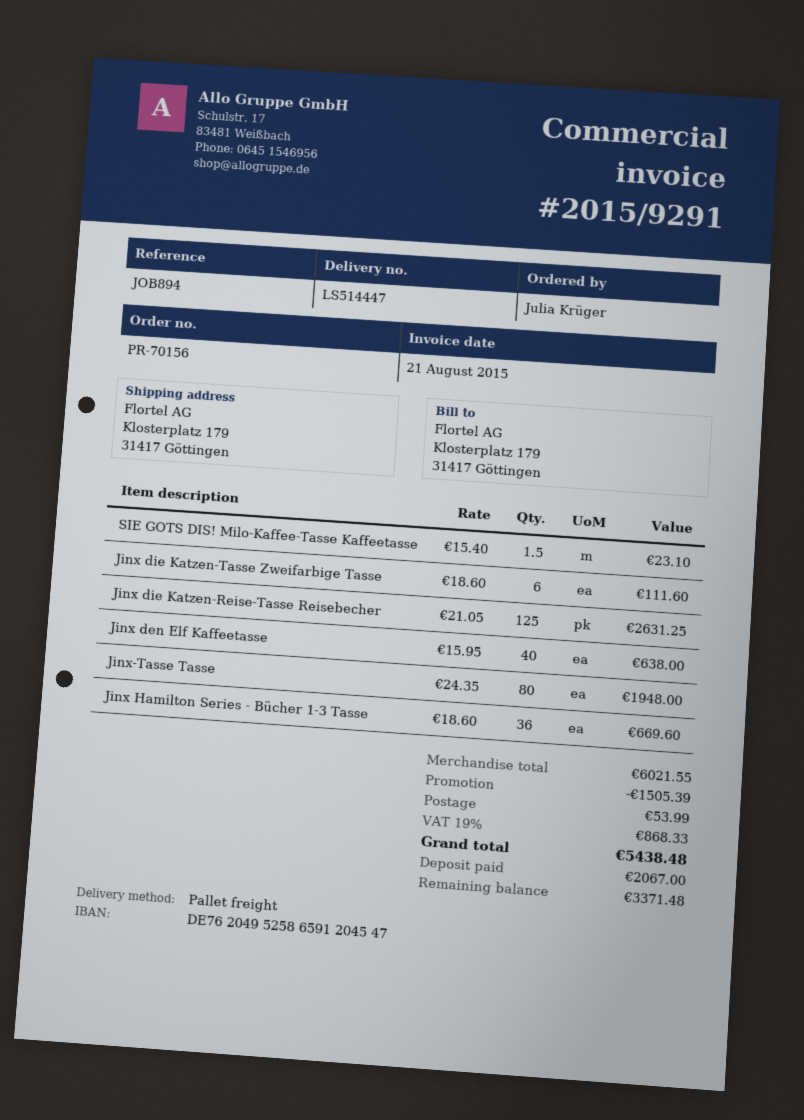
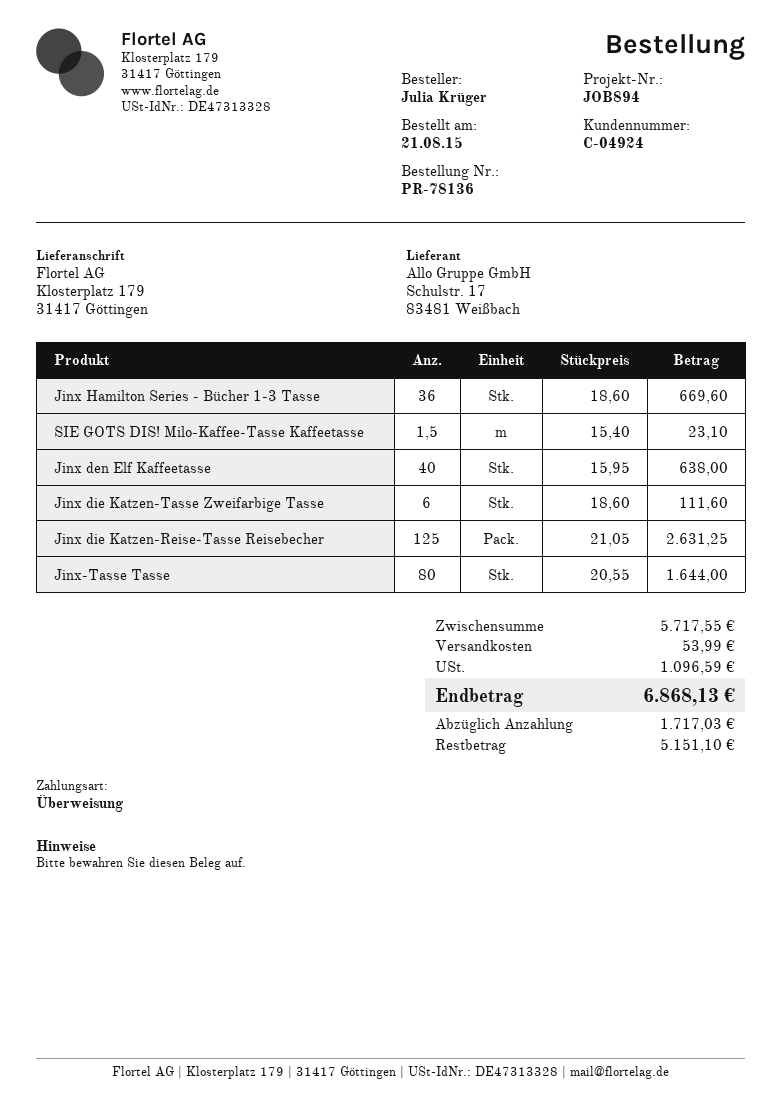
order number: PR-70156 -> PR-78136
Jinx-Tasse Tasse: 80 x 24.35 = 1948.00 -> 80 x 20.55 = 1644.00
subtotal: 6021.55 -> 5717.55
discount: 1505.39 -> none
tax: 868.33 -> 1096.59
total: 5438.48 -> 6868.13
deposit: 2067.00 -> 1717.03
balance: 3371.48 -> 5151.10

